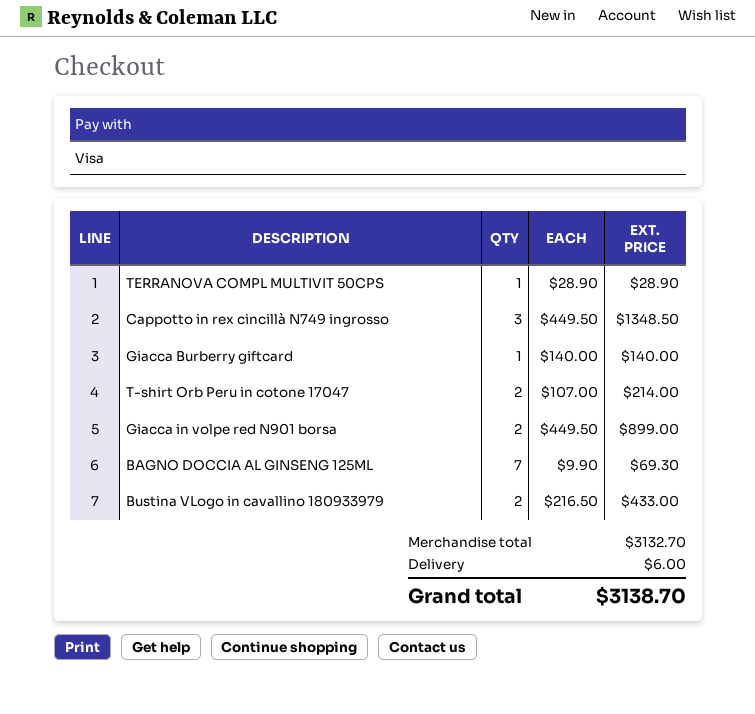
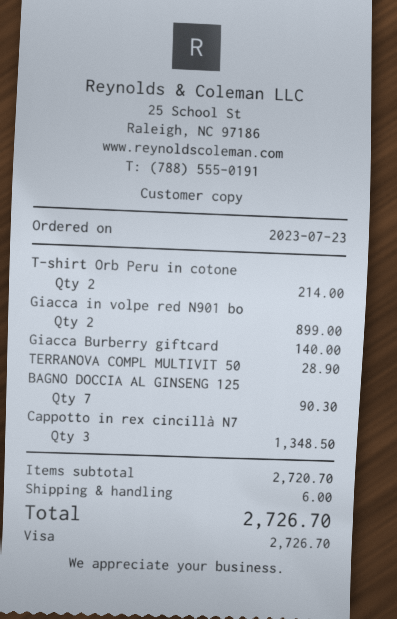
BAGNO DOCCIA AL GINSENG 125ML: 7 for 69.30 -> 7 for 90.30
Bustina VLogo in cavallino 180933979: 2 for 433.00 -> none
subtotal: 3132.70 -> 2720.70
total: 3138.70 -> 2726.70

